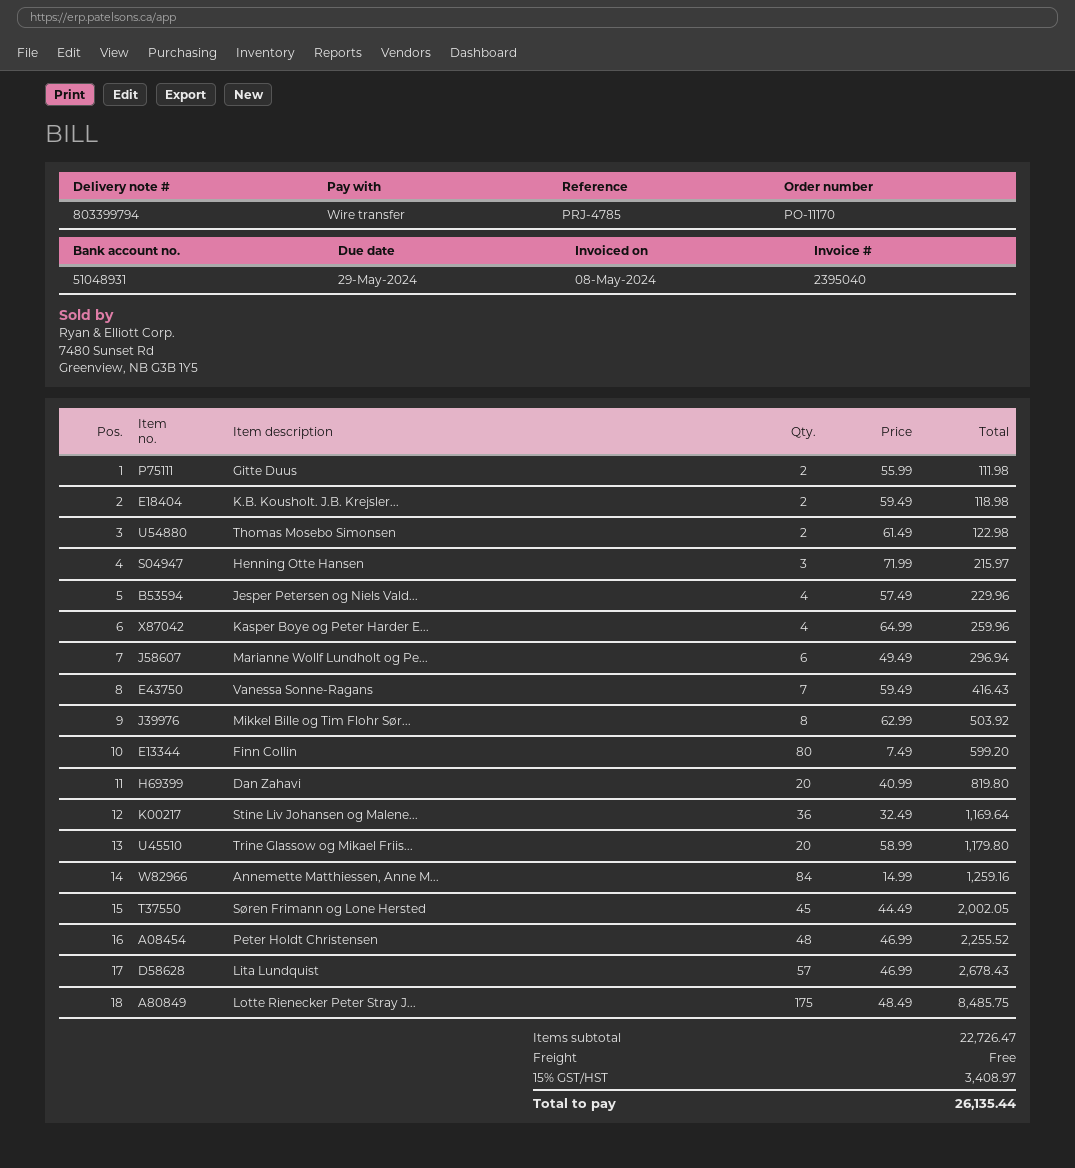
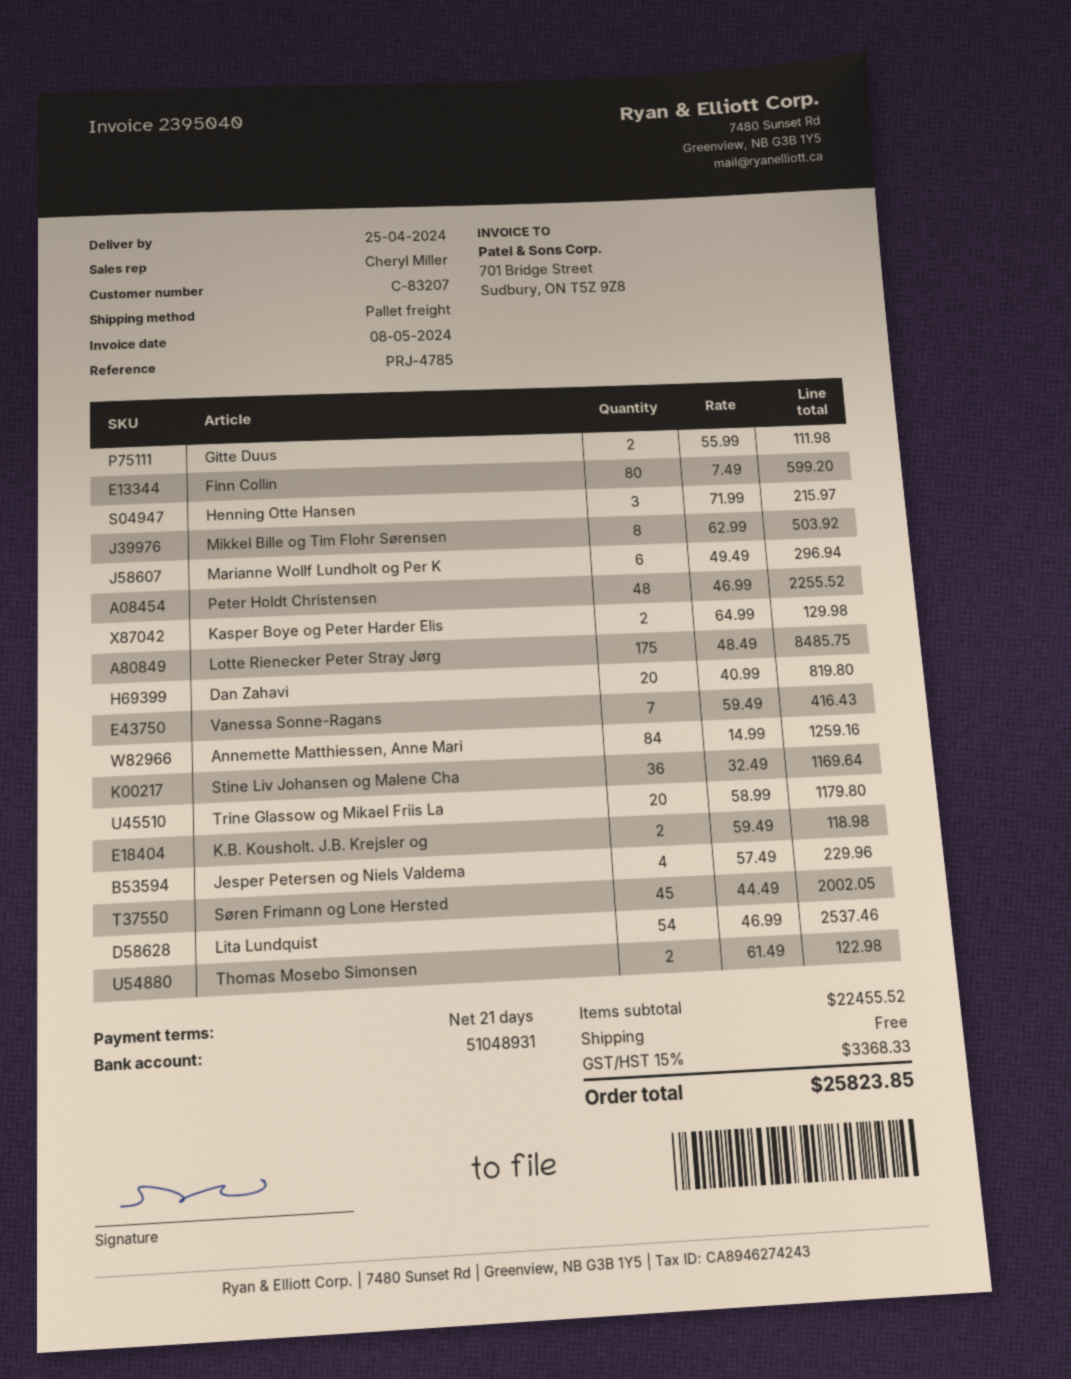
Kasper Boye og Peter Harder E...: 4 x 64.99 = 259.96 -> 2 x 64.99 = 129.98
Lita Lundquist: 57 x 46.99 = 2678.43 -> 54 x 46.99 = 2537.46
subtotal: 22726.47 -> 22455.52
tax: 15% = 3408.97 -> 15% = 3368.33
total: 26135.44 -> 25823.85

